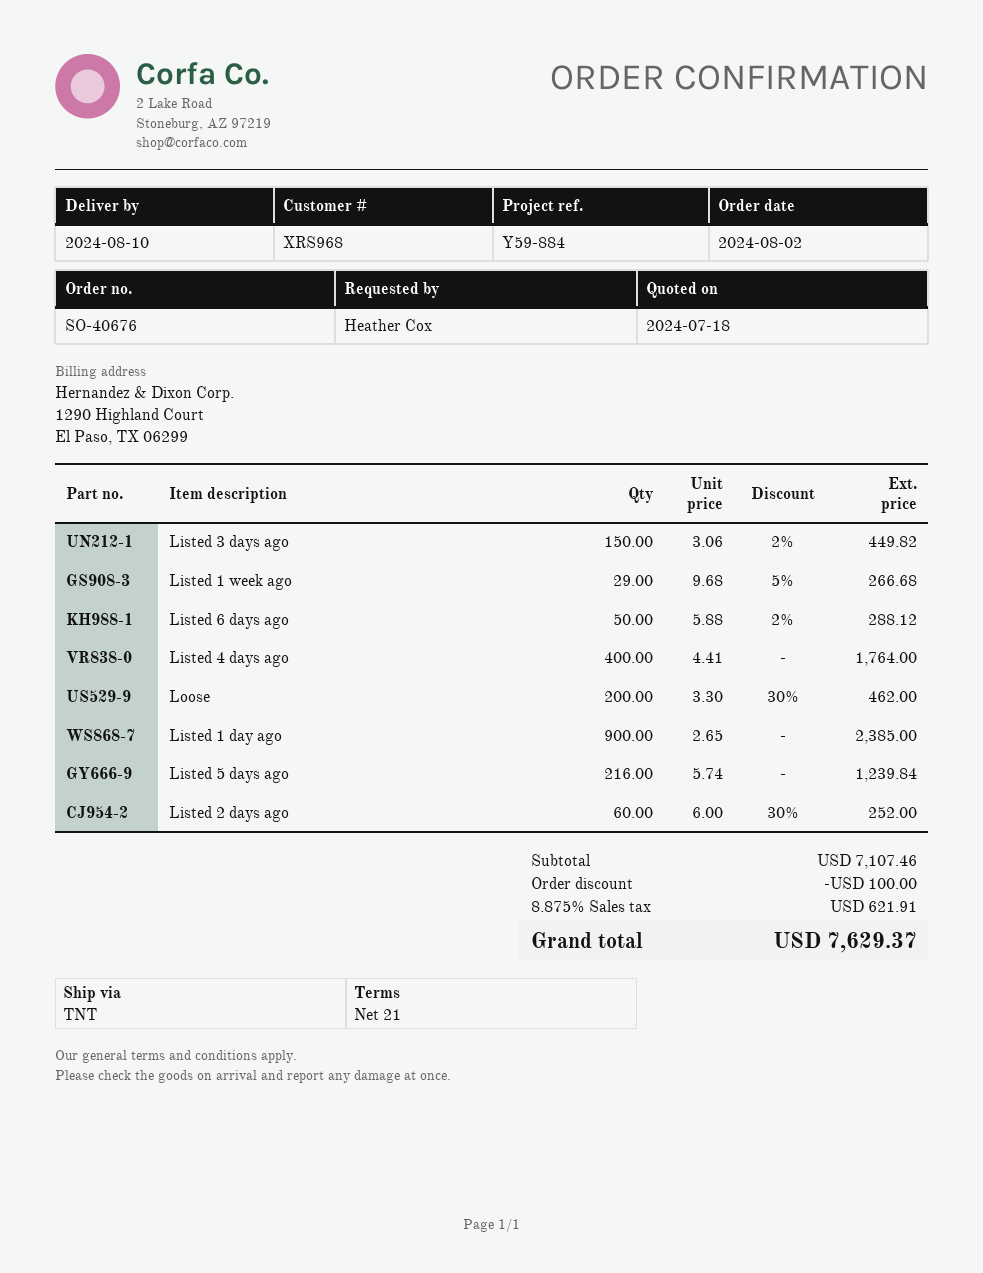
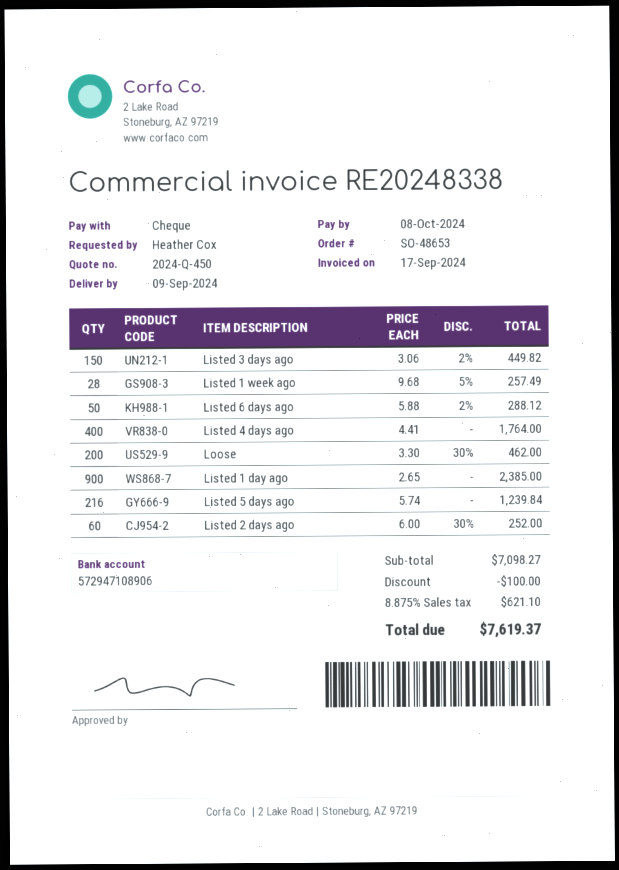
order number: SO-40676 -> SO-48653
delivery date: 2024-08-10 -> 2024-09-09
Listed 1 week ago: 29 x 9.68 - 5% = 266.68 -> 28 x 9.68 - 5% = 257.49
subtotal: 7107.46 -> 7098.27
tax: 8.875% = 621.91 -> 8.875% = 621.10
total: 7629.37 -> 7619.37

